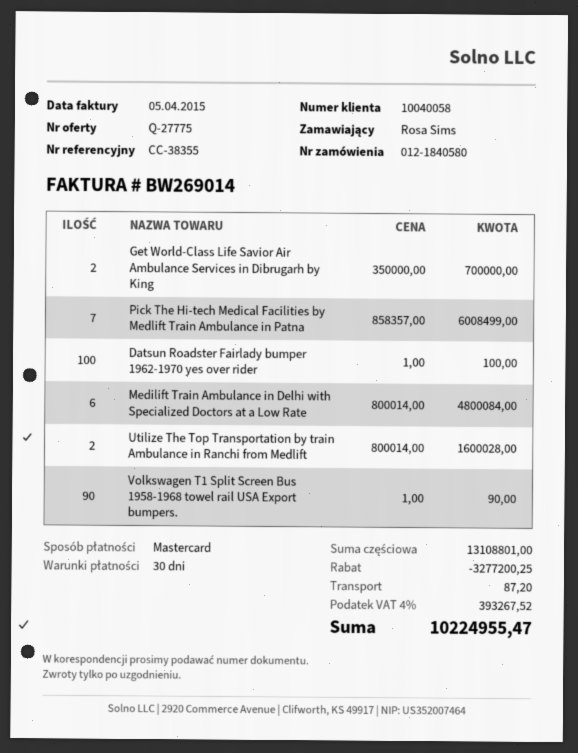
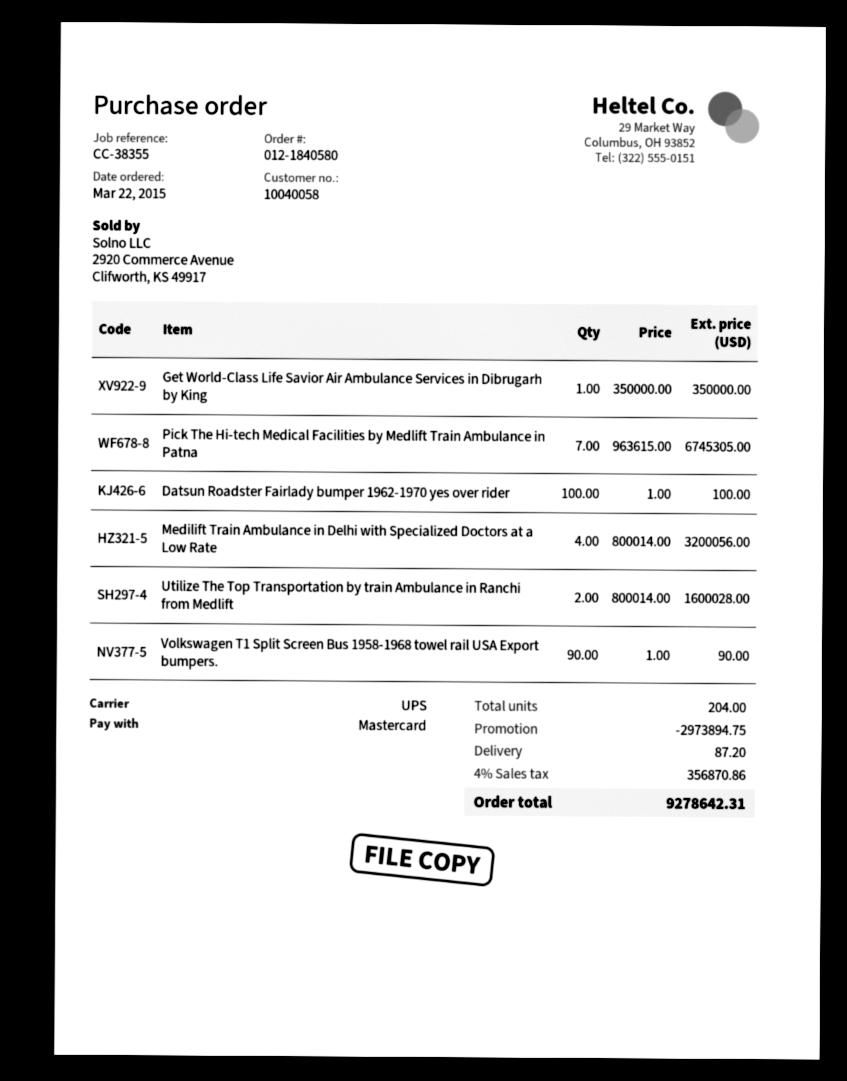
Get World-Class Life Savior Air Ambulance Services in Dibrugarh by King: 2 x 350000.00 = 700000.00 -> 1 x 350000.00 = 350000.00
Pick The Hi-tech Medical Facilities by Medlift Train Ambulance in Patna: 7 x 858357.00 = 6008499.00 -> 7 x 963615.00 = 6745305.00
Medilift Train Ambulance in Delhi with Specialized Doctors at a Low Rate: 6 x 800014.00 = 4800084.00 -> 4 x 800014.00 = 3200056.00
discount: 3277200.25 -> 2973894.75
tax: 4% = 393267.52 -> 4% = 356870.86
total: 10224955.47 -> 9278642.31

